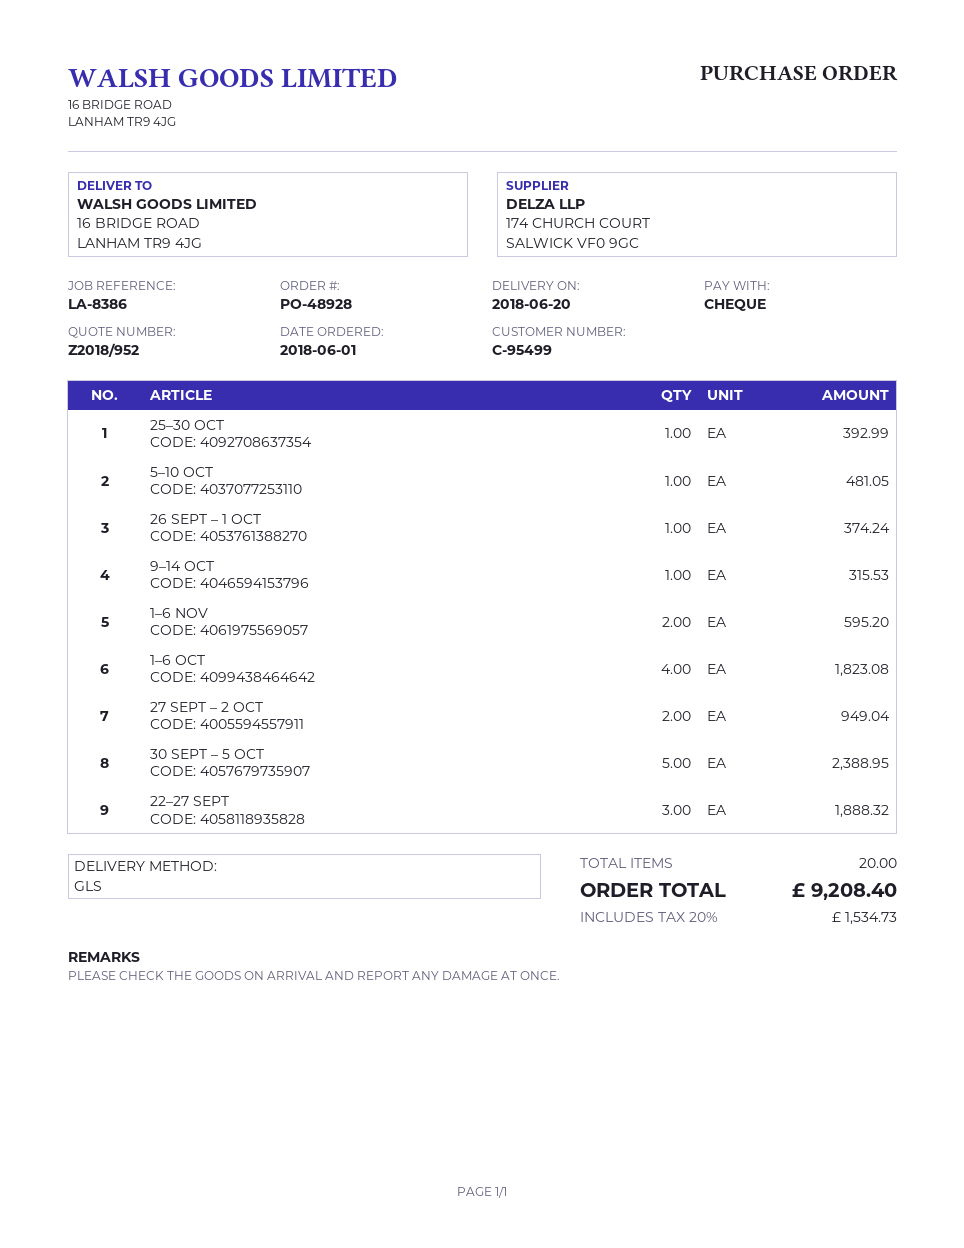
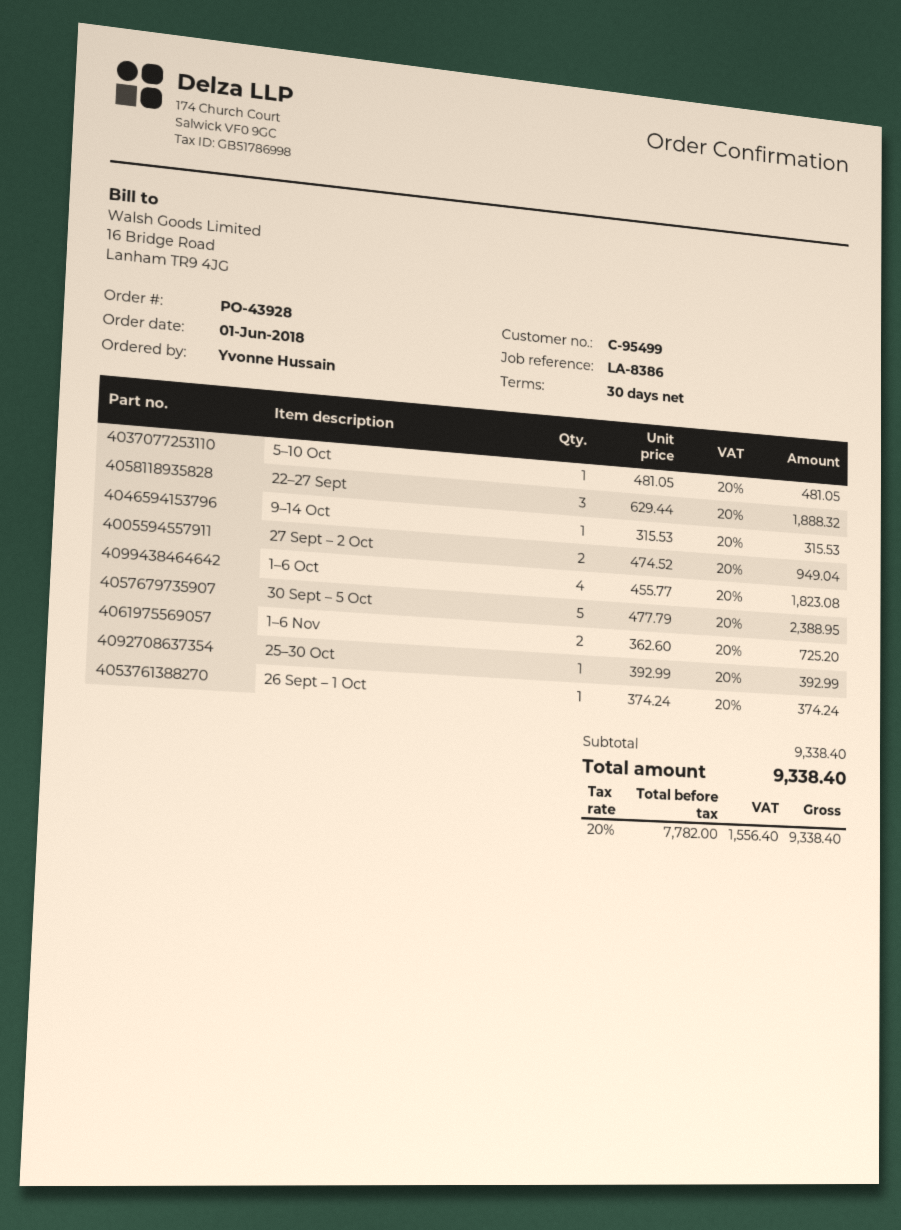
order number: PO-48928 -> PO-43928
1–6 NOV: 2 for 595.20 -> 2 for 725.20
tax: 20% = 1534.73 -> 20% = 1556.40
total: 9208.40 -> 9338.40

